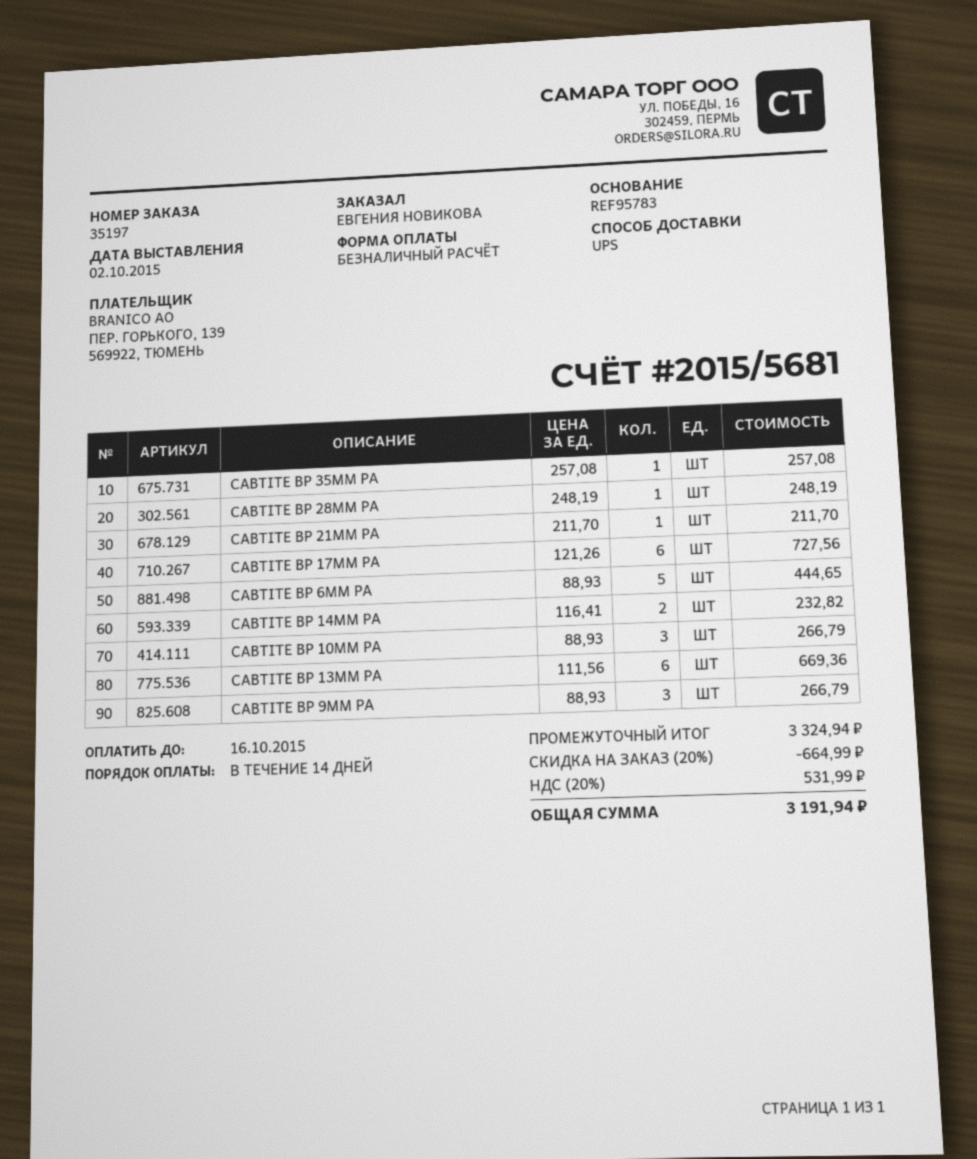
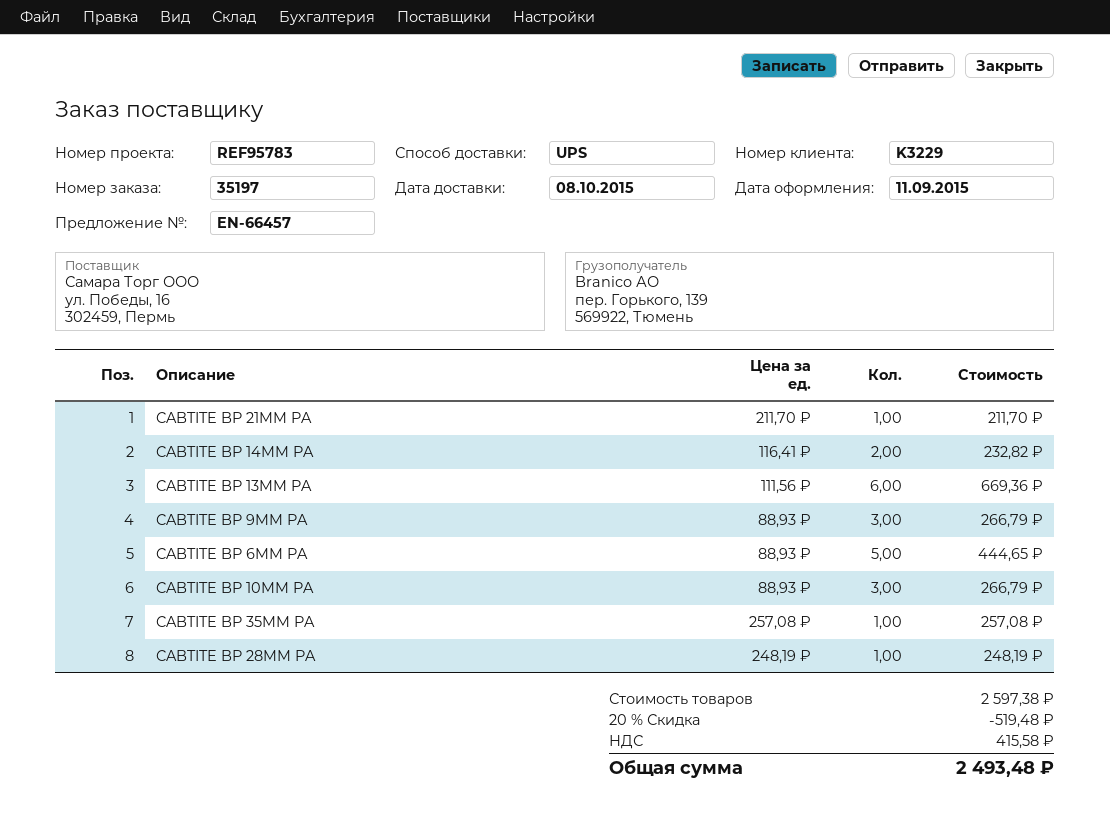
CABTITE BP 17MM PA: 6 x 121.26 = 727.56 -> none
subtotal: 3324.94 -> 2597.38
discount: 20% = 664.99 -> 20% = 519.48
tax: 531.99 -> 415.58
total: 3191.94 -> 2493.48

